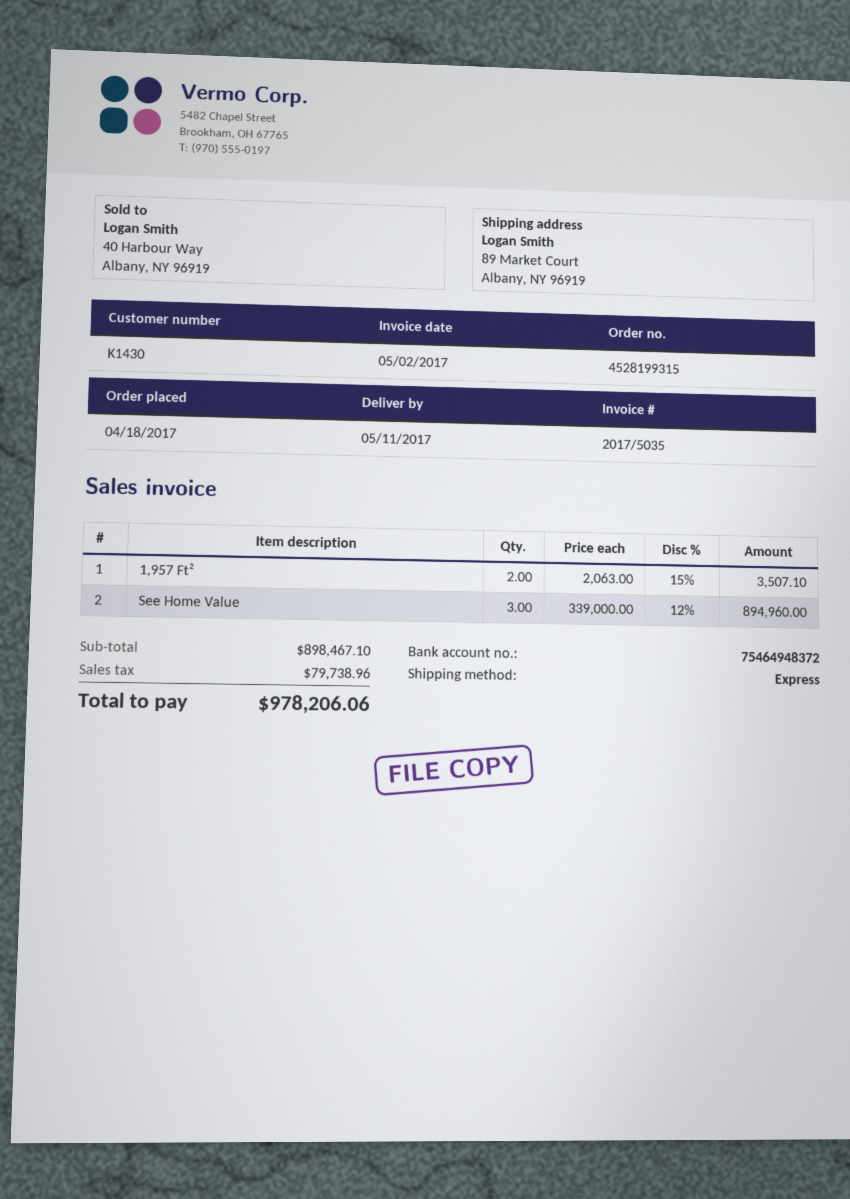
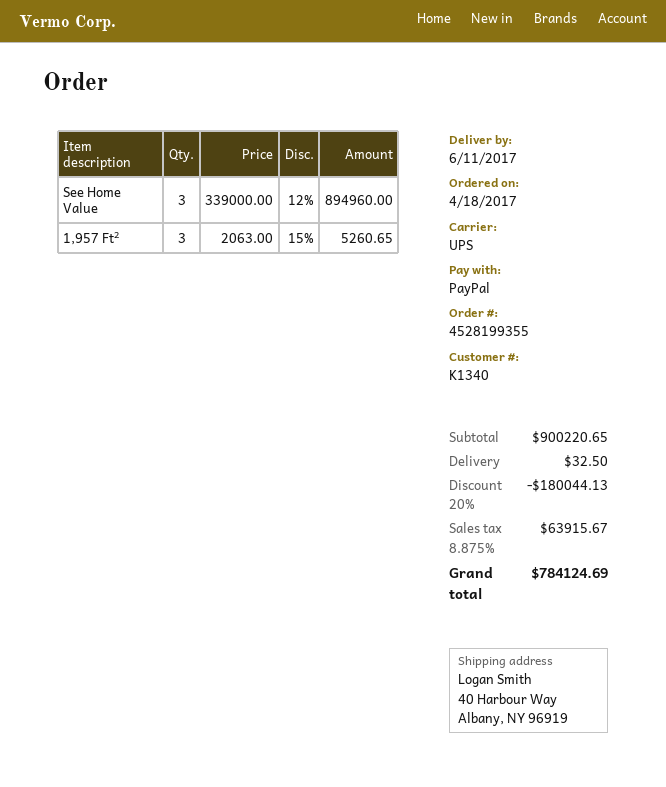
order number: 4528199315 -> 4528199355
delivery date: 2017-05-11 -> 2017-06-11
customer number: K1430 -> K1340
shipping method: express -> UPS
ship to: 89 Market Court, Albany, NY 96919 -> 40 Harbour Way, Albany, NY 96919
1,957 Ft²: 2 x 2063.00 - 15% = 3507.10 -> 3 x 2063.00 - 15% = 5260.65
subtotal: 898467.10 -> 900220.65
discount: none -> 20% = 180044.13
shipping: none -> 32.50
tax: 79738.96 -> 63915.67
total: 978206.06 -> 784124.69

